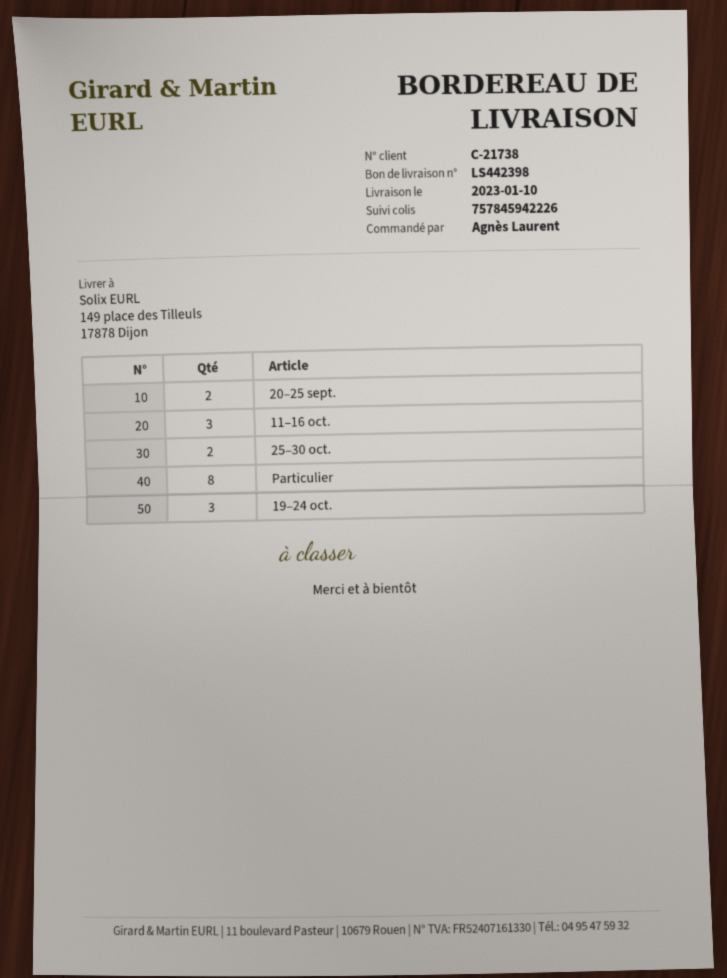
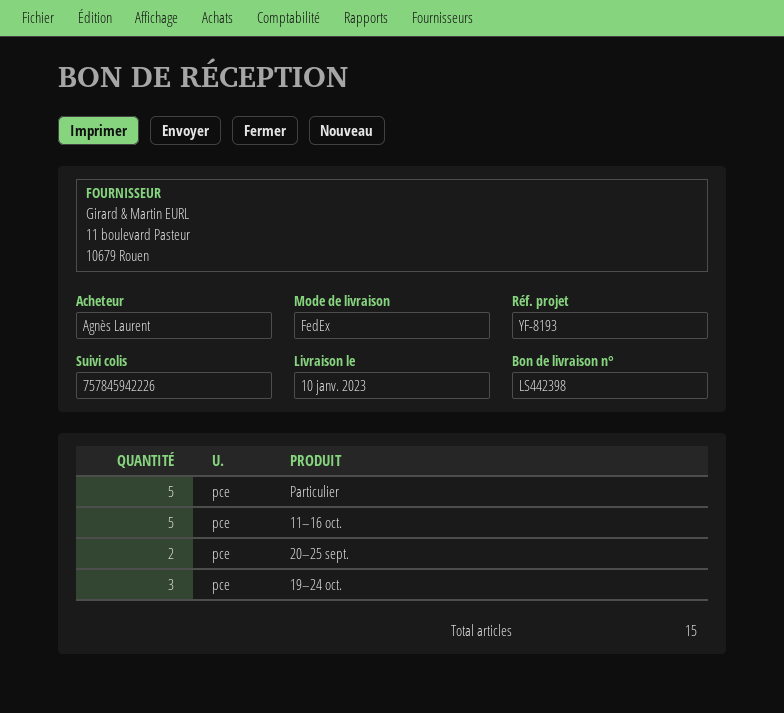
11–16 oct.: 3 -> 5
25–30 oct.: 2 -> none
Particulier: 8 -> 5

